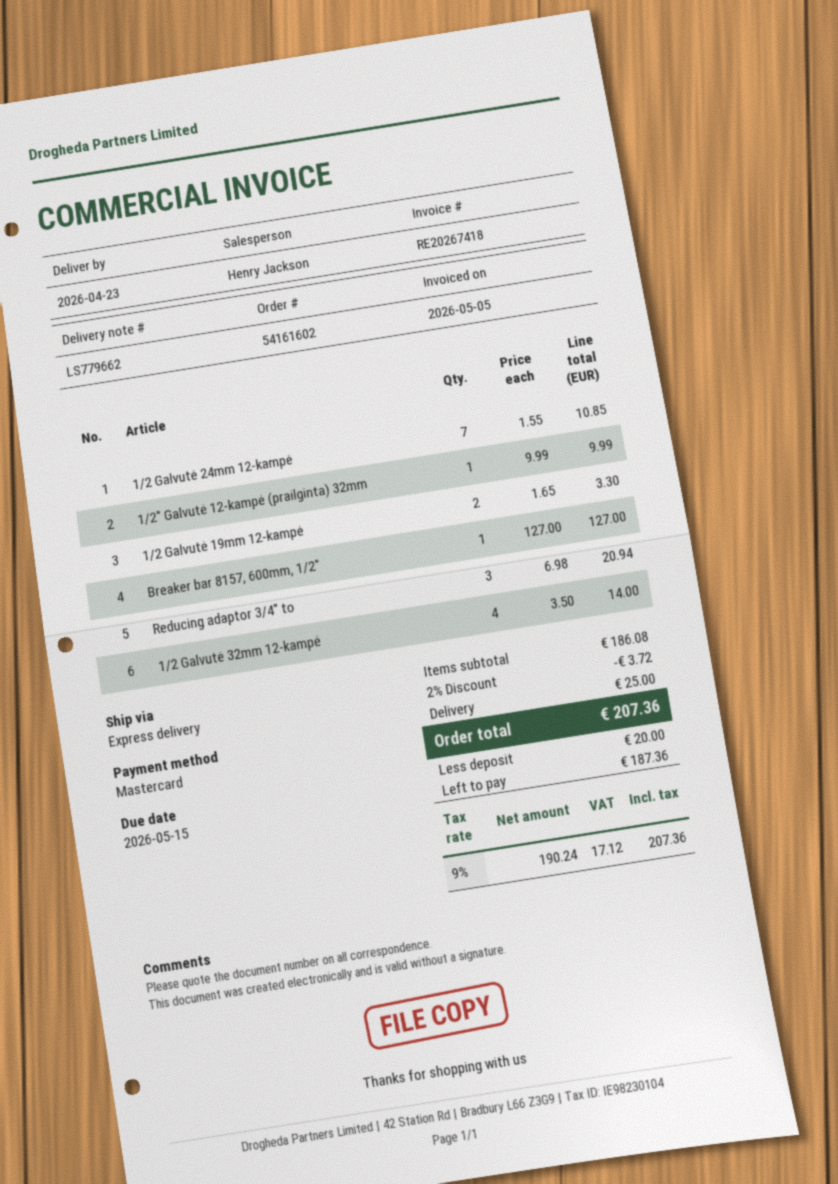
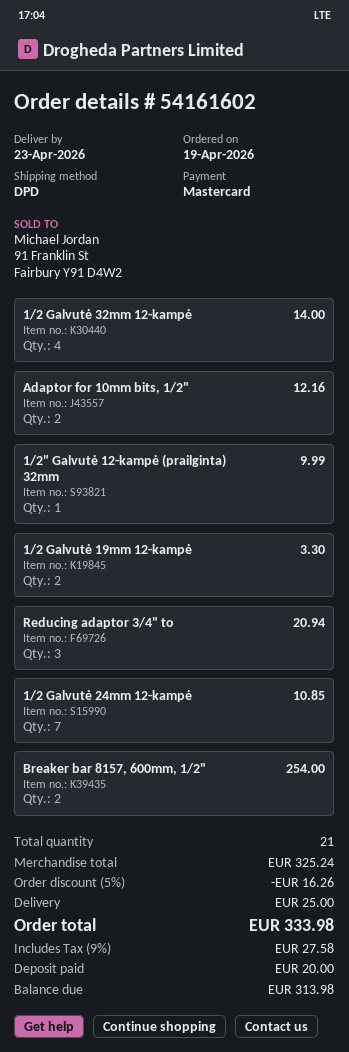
shipping method: express -> DPD
Breaker bar 8157, 600mm, 1/2": 1 for 127.00 -> 2 for 254.00
Adaptor for 10mm bits, 1/2": none -> 2 for 12.16
subtotal: 186.08 -> 325.24
discount: 2% = 3.72 -> 5% = 16.26
tax: 9% = 17.12 -> 9% = 27.58
total: 207.36 -> 333.98
balance: 187.36 -> 313.98

